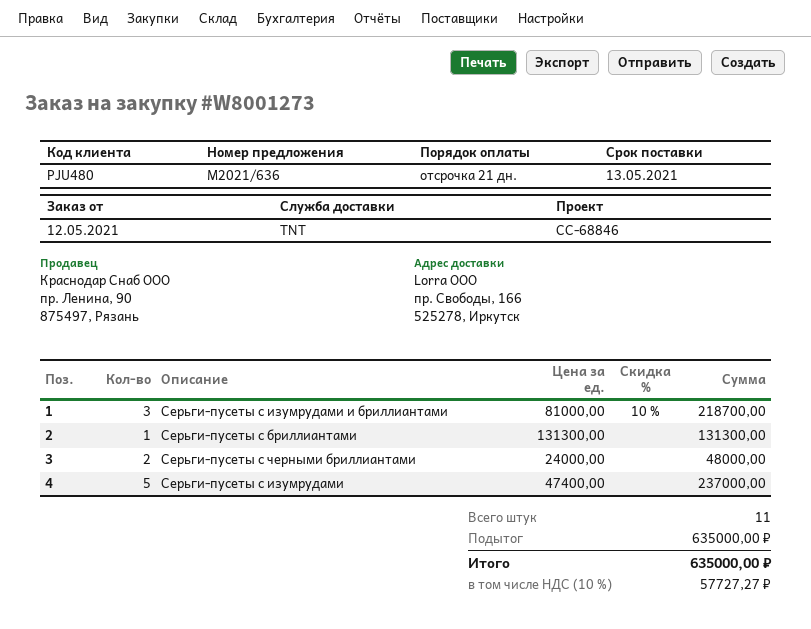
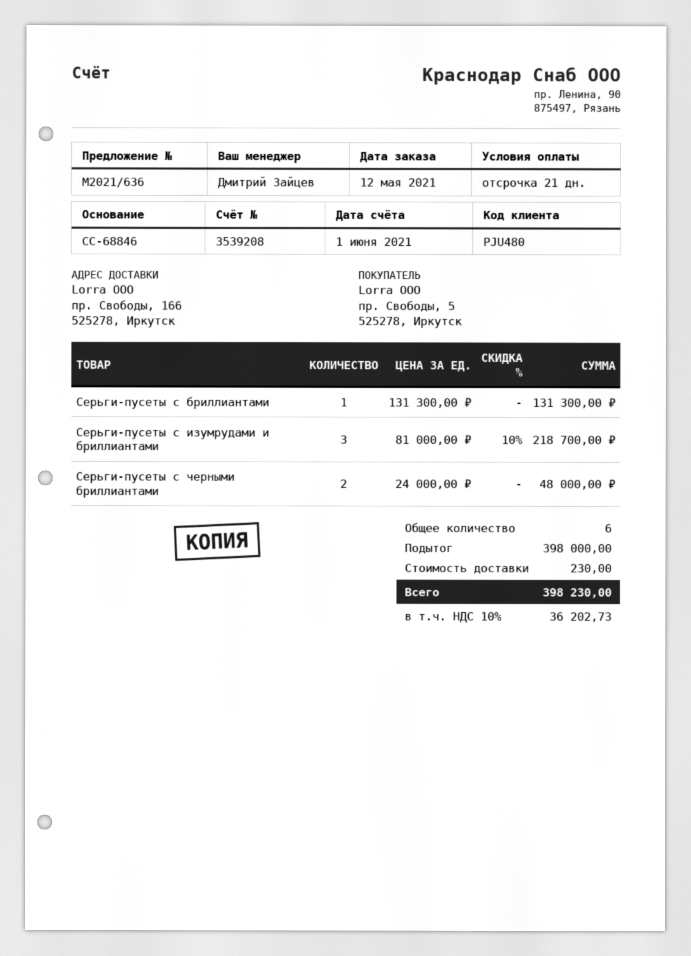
Серьги-пусеты с изумрудами: 5 x 47400.00 = 237000.00 -> none
total quantity: 11 -> 6
subtotal: 635000.00 -> 398000.00
shipping: none -> 230.00
tax: 10% = 57727.27 -> 10% = 36202.73
total: 635000.00 -> 398230.00

